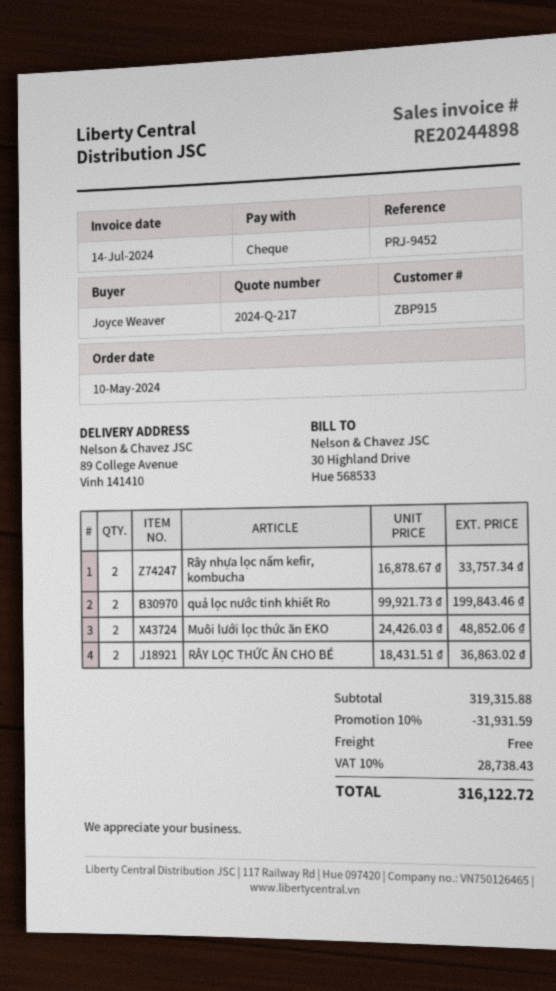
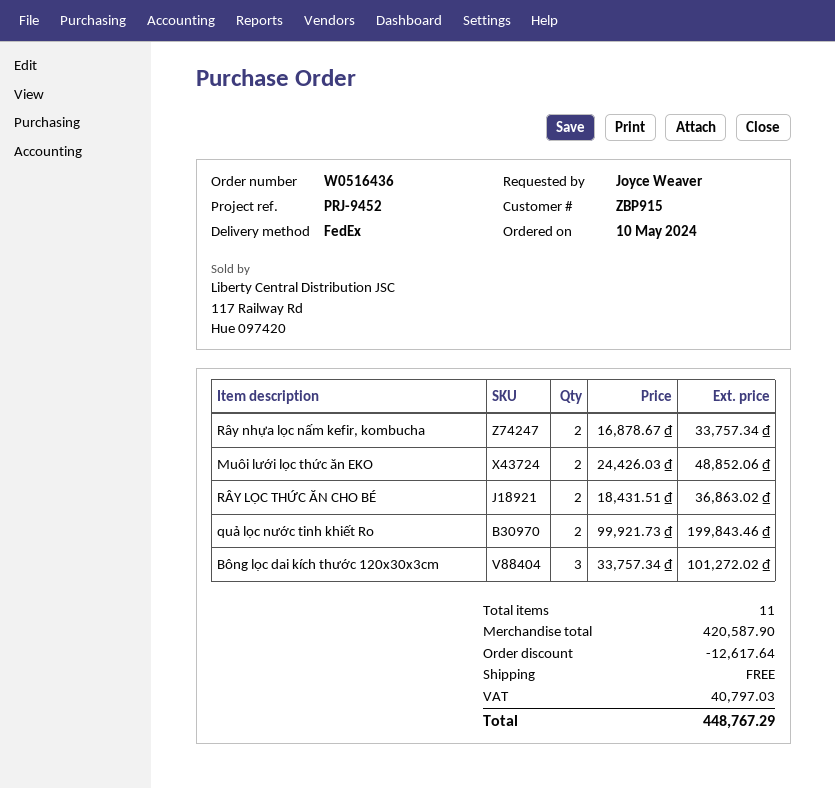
Bông lọc dai kích thước 120x30x3cm: none -> 3 x 33757.34 = 101272.02
subtotal: 319315.88 -> 420587.90
discount: 31931.59 -> 12617.64
tax: 28738.43 -> 40797.03
total: 316122.72 -> 448767.29

